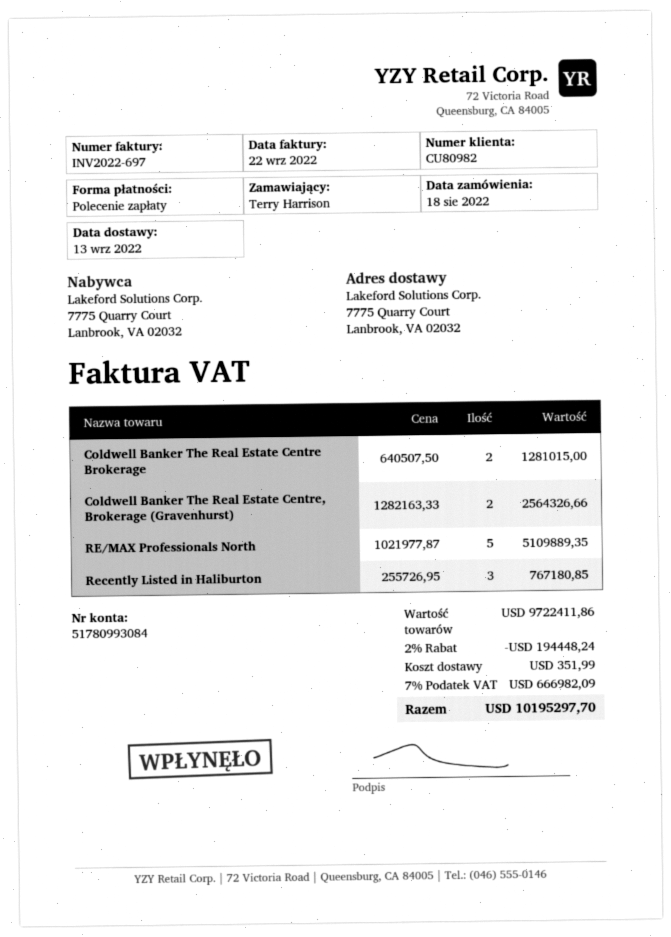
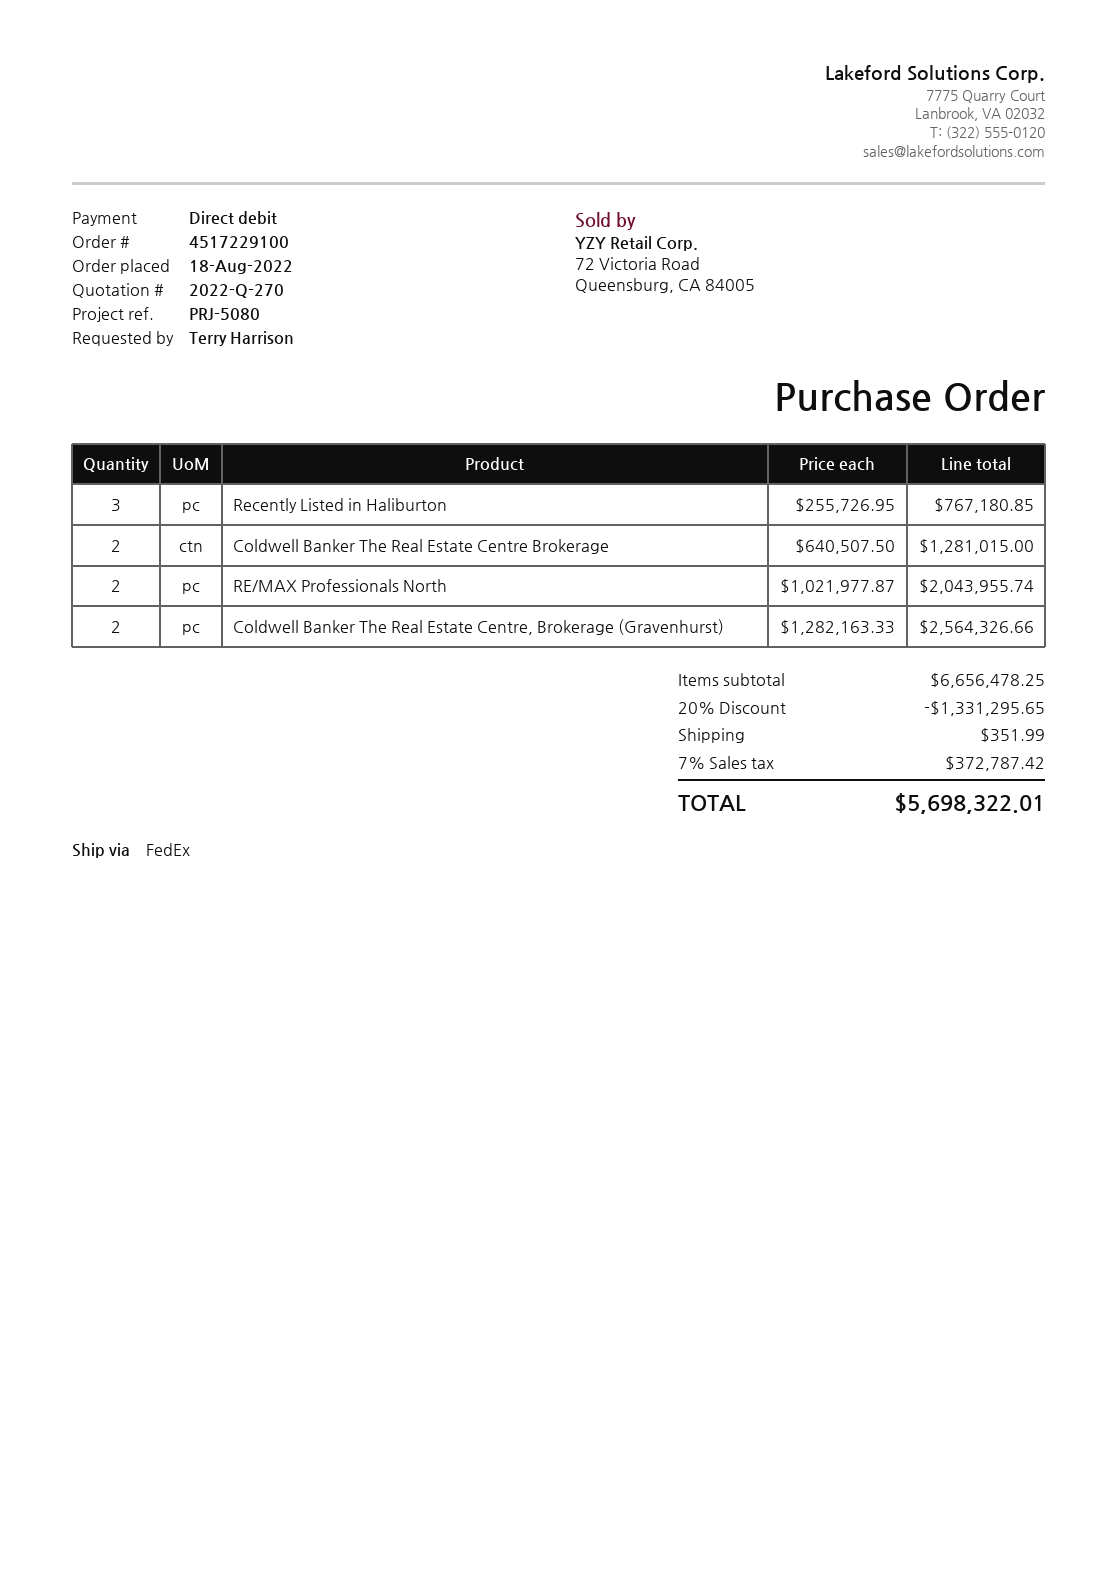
RE/MAX Professionals North: 5 x 1021977.87 = 5109889.35 -> 2 x 1021977.87 = 2043955.74
subtotal: 9722411.86 -> 6656478.25
discount: 2% = 194448.24 -> 20% = 1331295.65
tax: 7% = 666982.09 -> 7% = 372787.42
total: 10195297.70 -> 5698322.01

